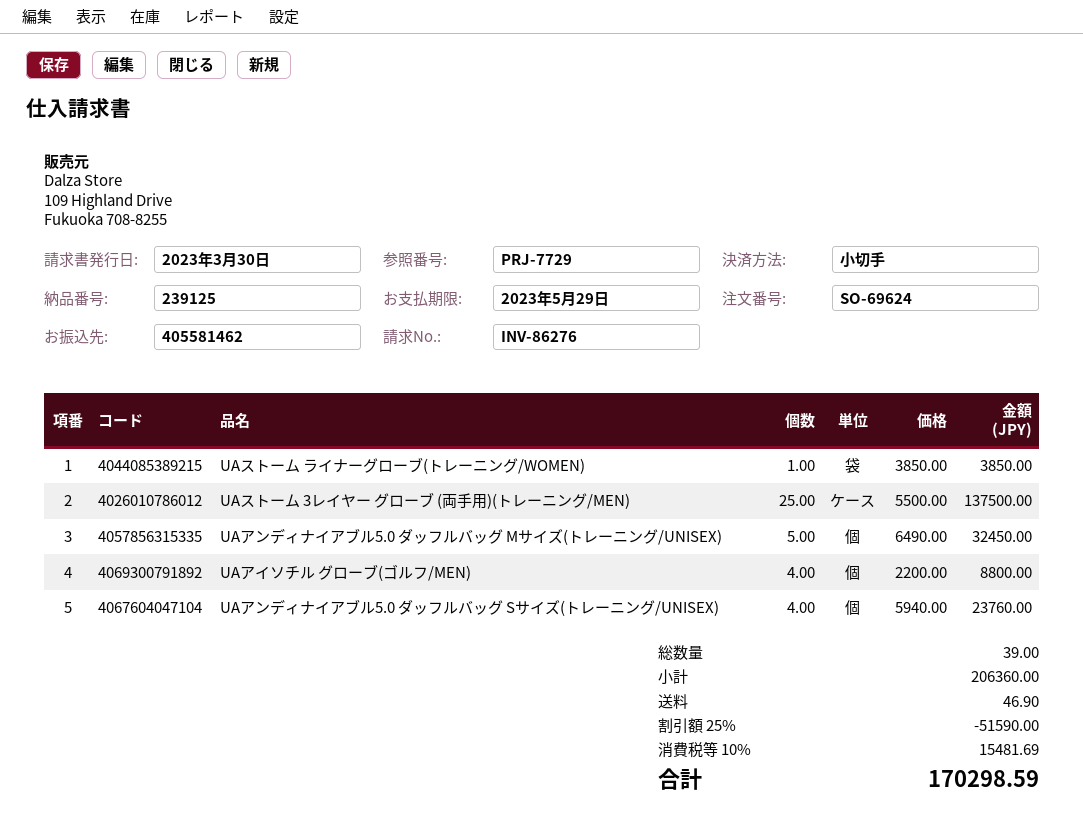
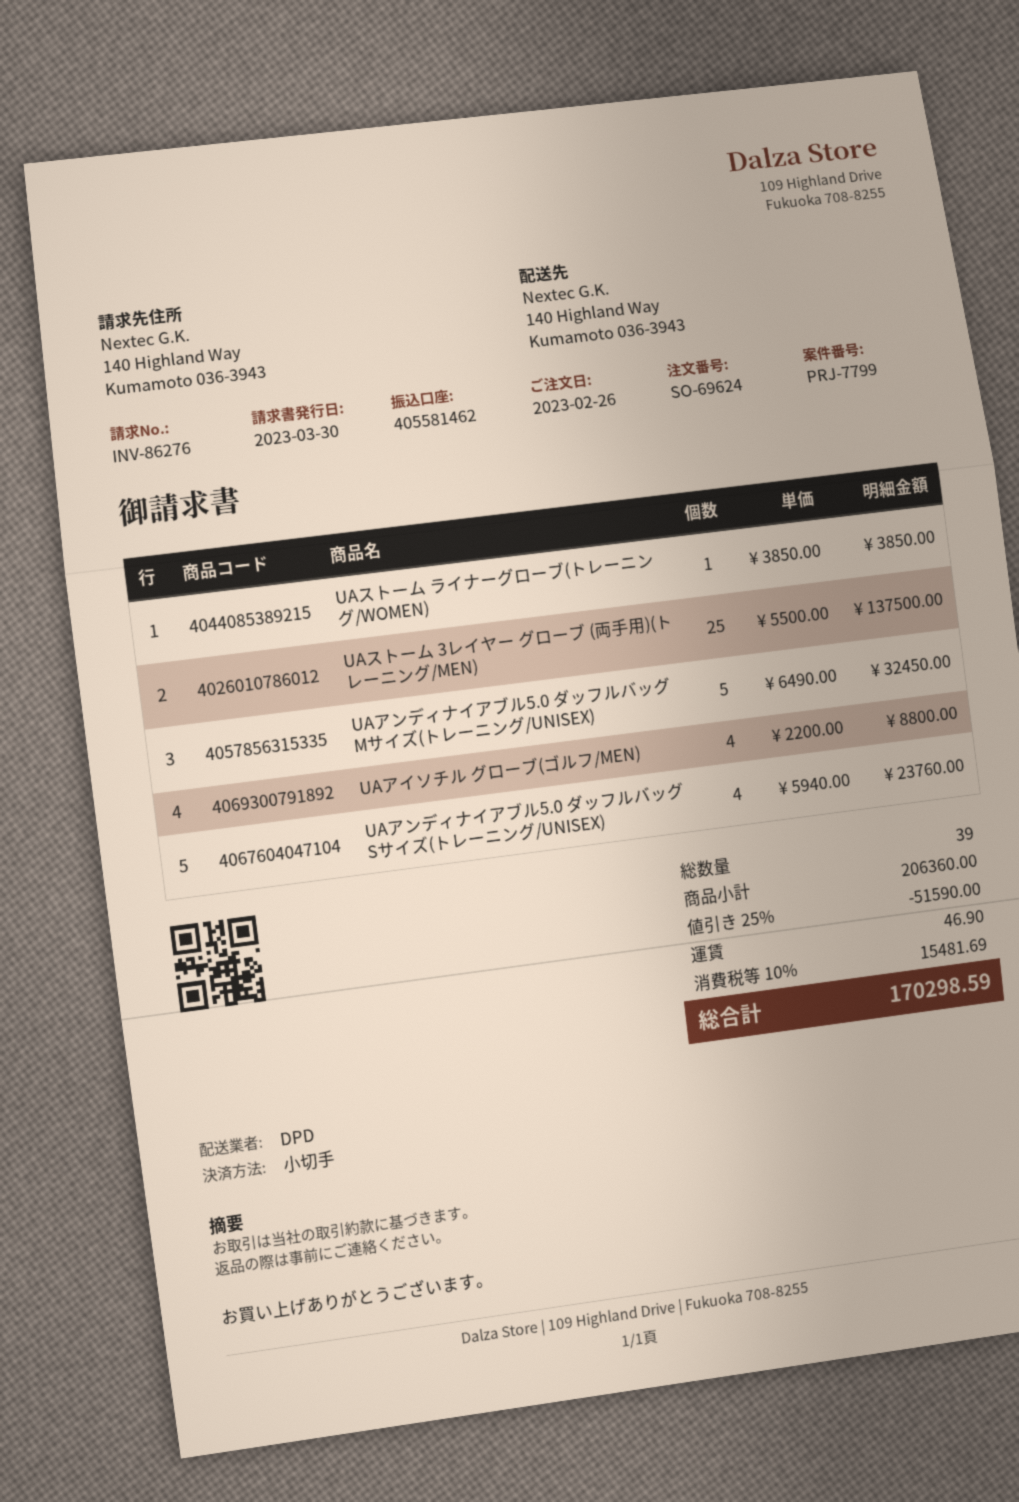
reference: PRJ-7729 -> PRJ-7799

